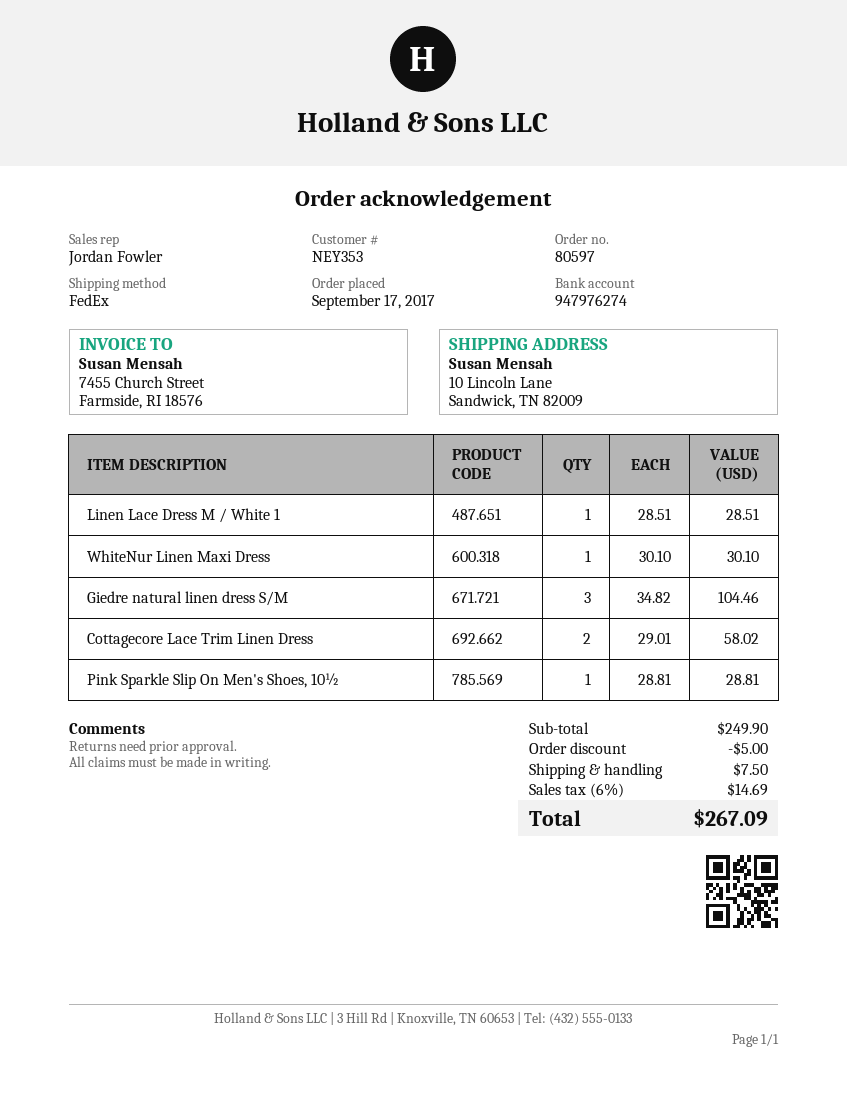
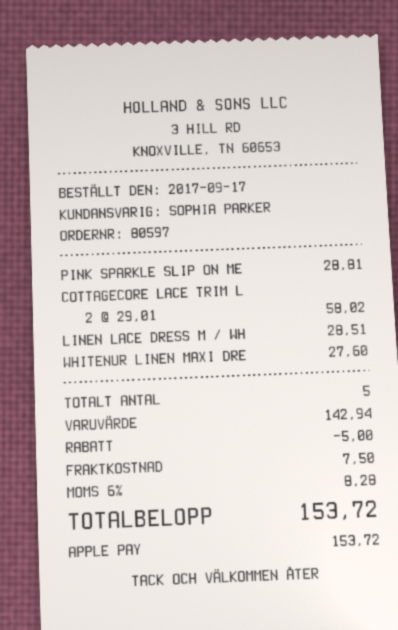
sales rep: Jordan Fowler -> SOPHIA PARKER
WhiteNur Linen Maxi Dress: 1 x 30.10 = 30.10 -> 1 x 27.60 = 27.60
Giedre natural linen dress S/M: 3 x 34.82 = 104.46 -> none
subtotal: 249.90 -> 142.94
tax: 6% = 14.69 -> 6% = 8.28
total: 267.09 -> 153.72

